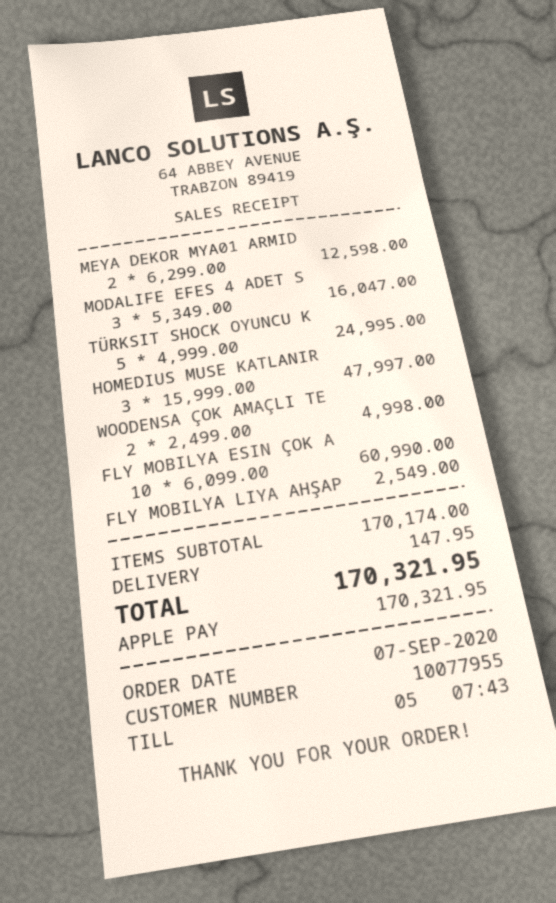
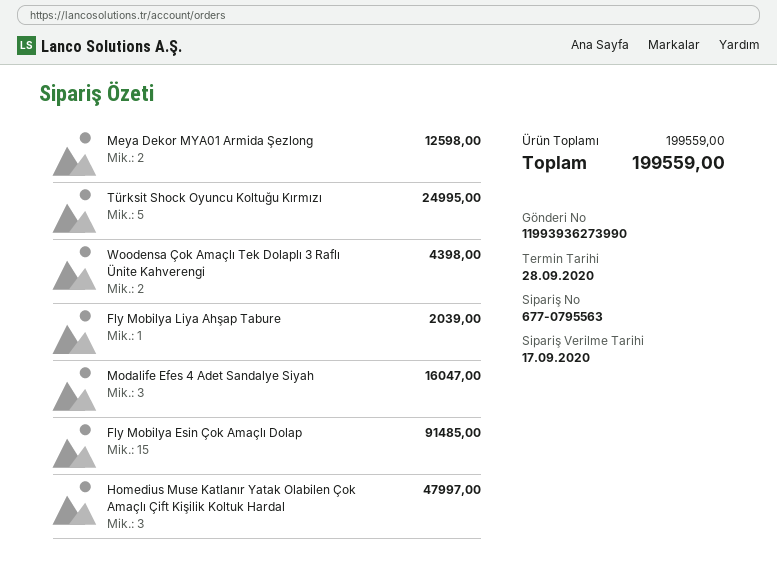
order date: 2020-09-07 -> 2020-09-17
WOODENSA ÇOK AMAÇLI TE: 2 for 4998.00 -> 2 for 4398.00
FLY MOBILYA ESIN ÇOK A: 10 for 60990.00 -> 15 for 91485.00
FLY MOBILYA LIYA AHŞAP: 1 for 2549.00 -> 1 for 2039.00
subtotal: 170174.00 -> 199559.00
shipping: 147.95 -> none
total: 170321.95 -> 199559.00

